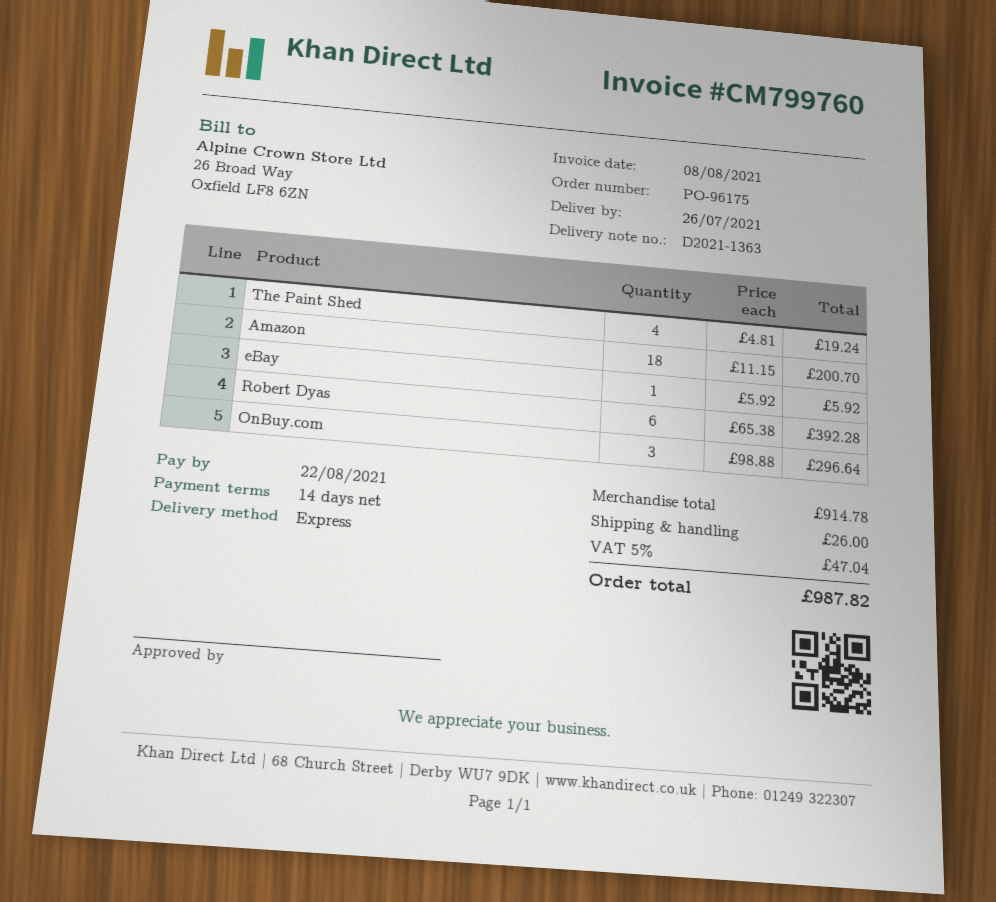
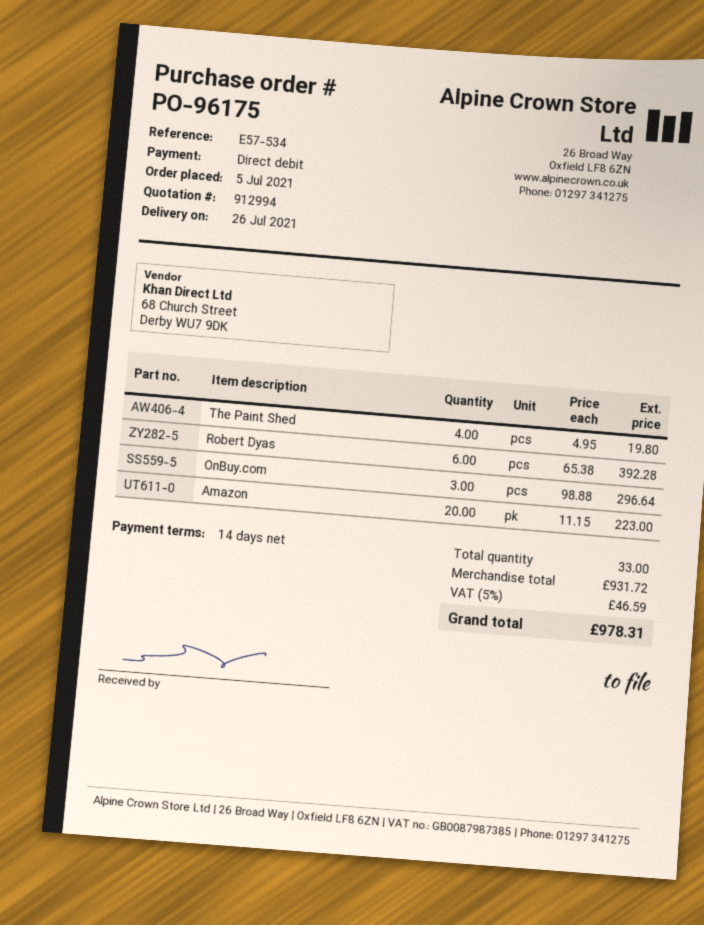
The Paint Shed: 4 x 4.81 = 19.24 -> 4 x 4.95 = 19.80
Amazon: 18 x 11.15 = 200.70 -> 20 x 11.15 = 223.00
eBay: 1 x 5.92 = 5.92 -> none
subtotal: 914.78 -> 931.72
shipping: 26.00 -> none
tax: 5% = 47.04 -> 5% = 46.59
total: 987.82 -> 978.31

